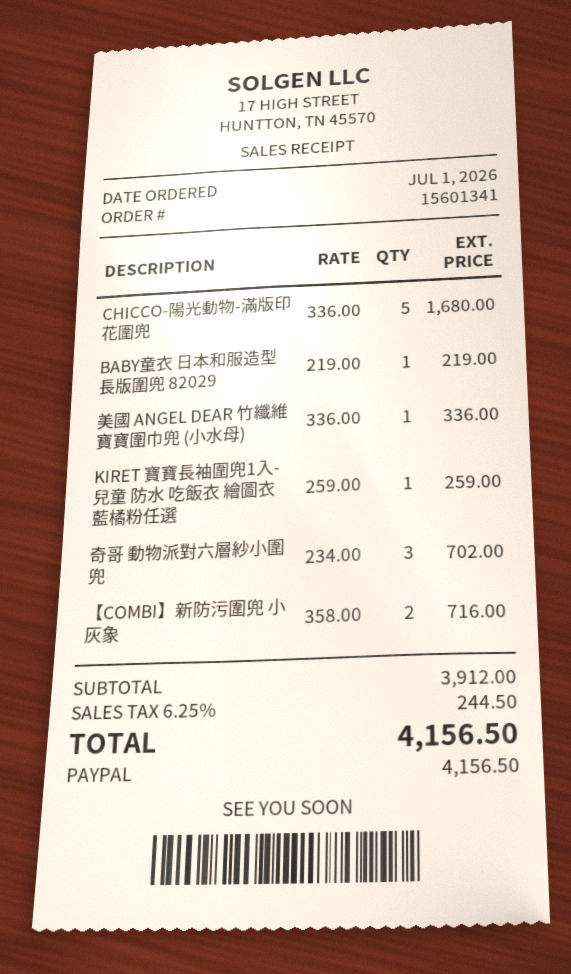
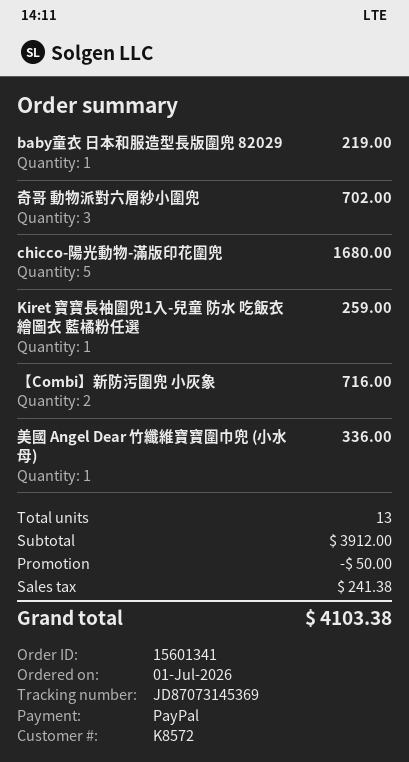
discount: none -> 50.00
tax: 244.50 -> 241.38
total: 4156.50 -> 4103.38

